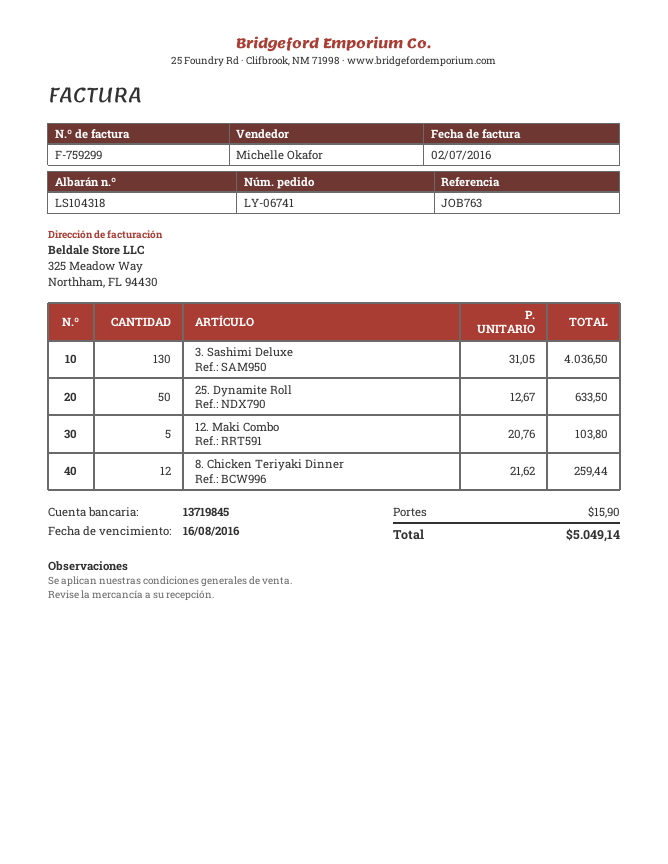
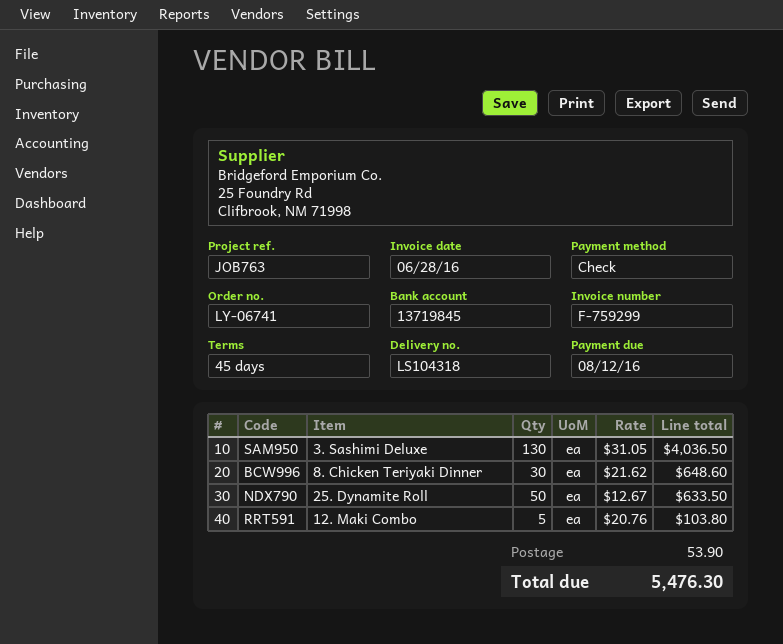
invoice date: 2016-07-02 -> 2016-06-28
due date: 2016-08-16 -> 2016-08-12
8. Chicken Teriyaki Dinner: 12 x 21.62 = 259.44 -> 30 x 21.62 = 648.60
shipping: 15.90 -> 53.90
total: 5049.14 -> 5476.30

